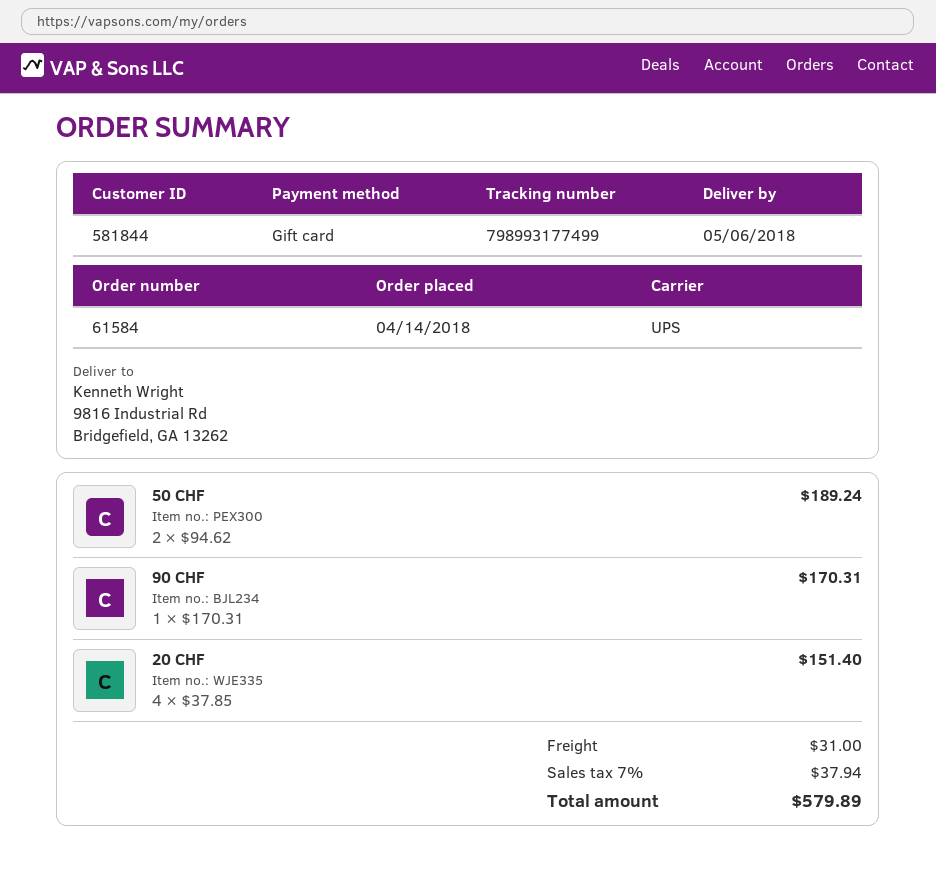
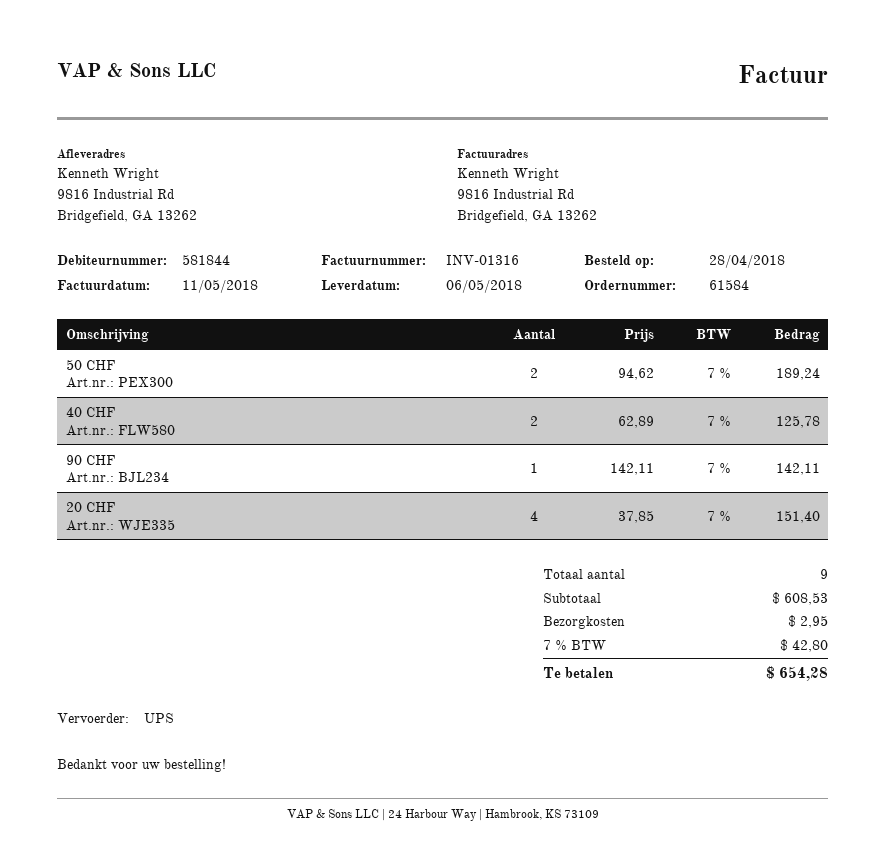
order date: 2018-04-14 -> 2018-04-28
90 CHF: 1 x 170.31 = 170.31 -> 1 x 142.11 = 142.11
40 CHF: none -> 2 x 62.89 = 125.78
shipping: 31.00 -> 2.95
tax: 7% = 37.94 -> 7% = 42.80
total: 579.89 -> 654.28

